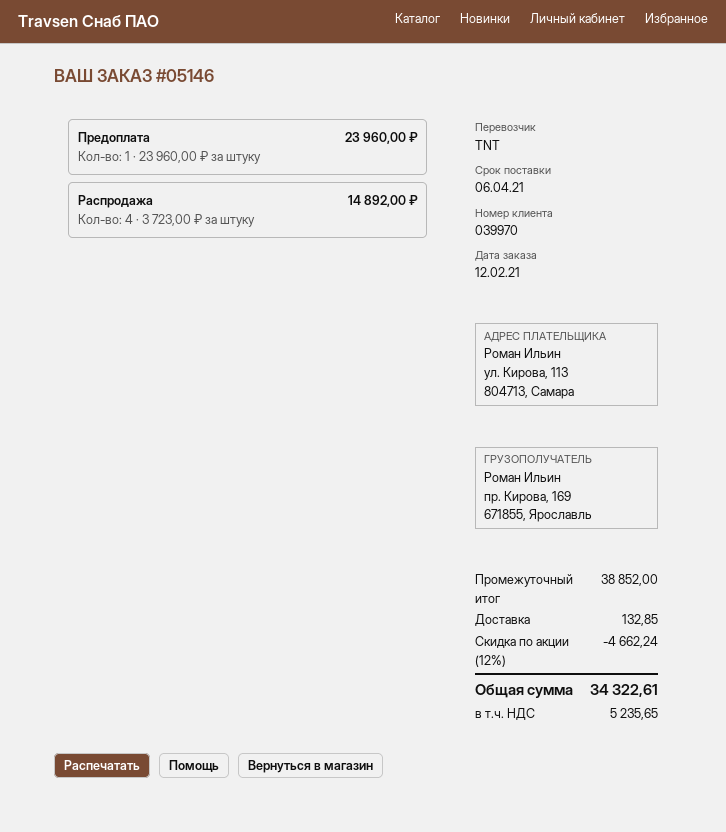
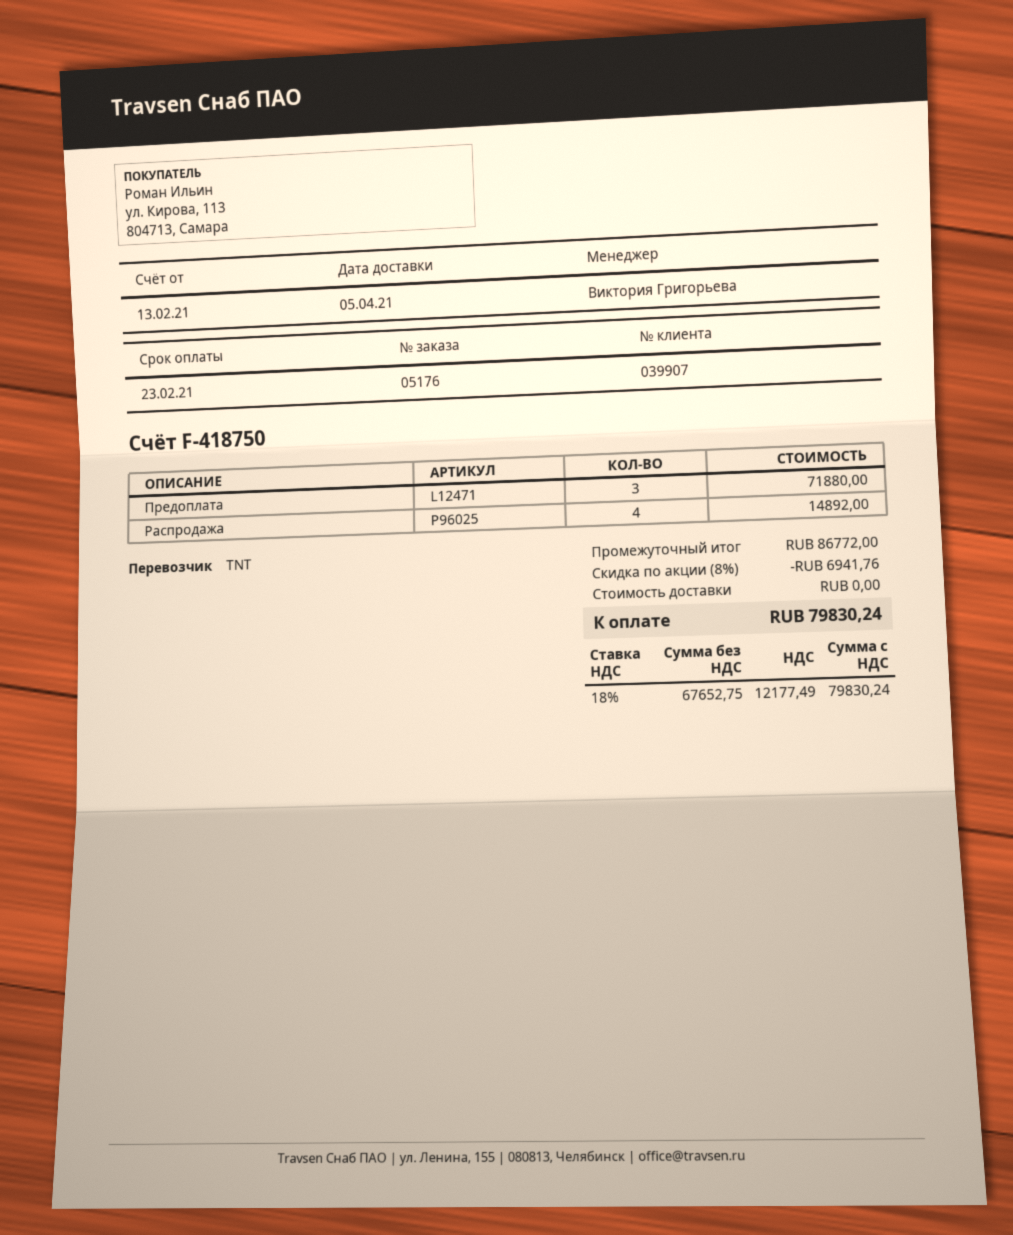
order number: 05146 -> 05176
delivery date: 2021-04-06 -> 2021-04-05
customer number: 039970 -> 039907
Предоплата: 1 for 23960.00 -> 3 for 71880.00
subtotal: 38852.00 -> 86772.00
discount: 12% = 4662.24 -> 8% = 6941.76
shipping: 132.85 -> 0.00
tax: 5235.65 -> 12177.49
total: 34322.61 -> 79830.24

